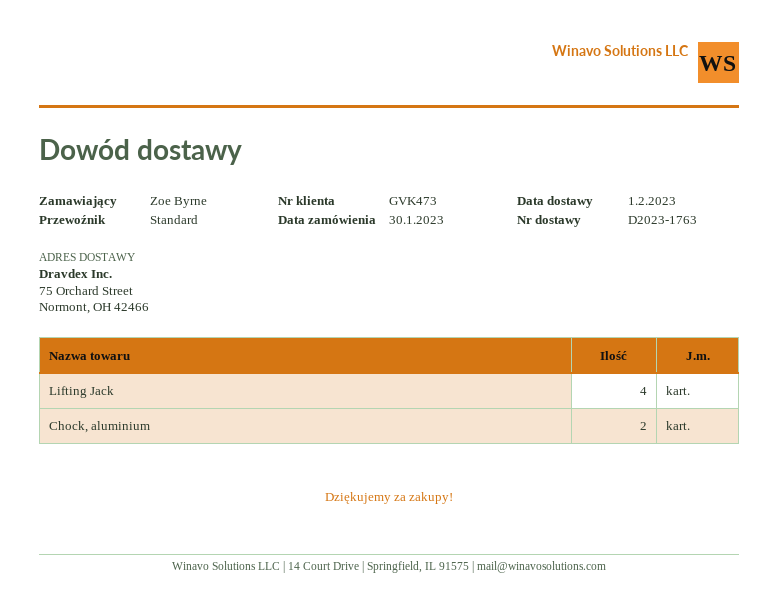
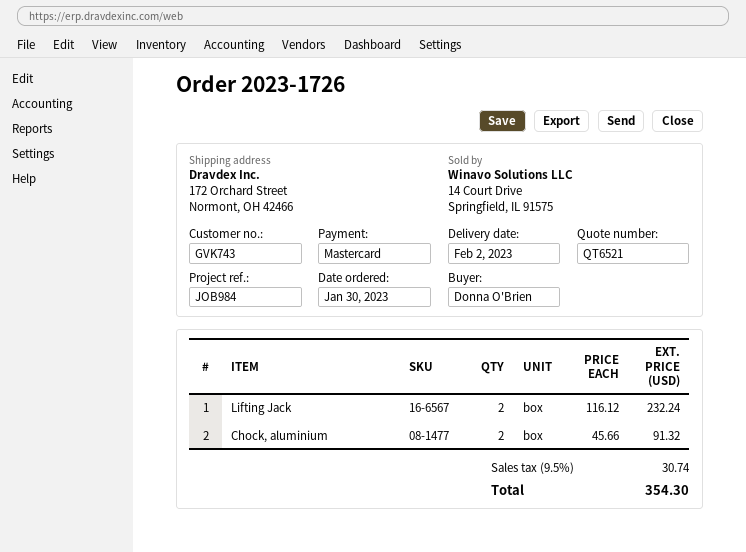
delivery date: 2023-02-01 -> 2023-02-02
customer number: GVK473 -> GVK743
ordered by: Zoe Byrne -> Donna O'Brien
ship to: 75 Orchard Street, Normont, OH 42466 -> 172 Orchard Street, Normont, OH 42466
Lifting Jack: 4 -> 2

